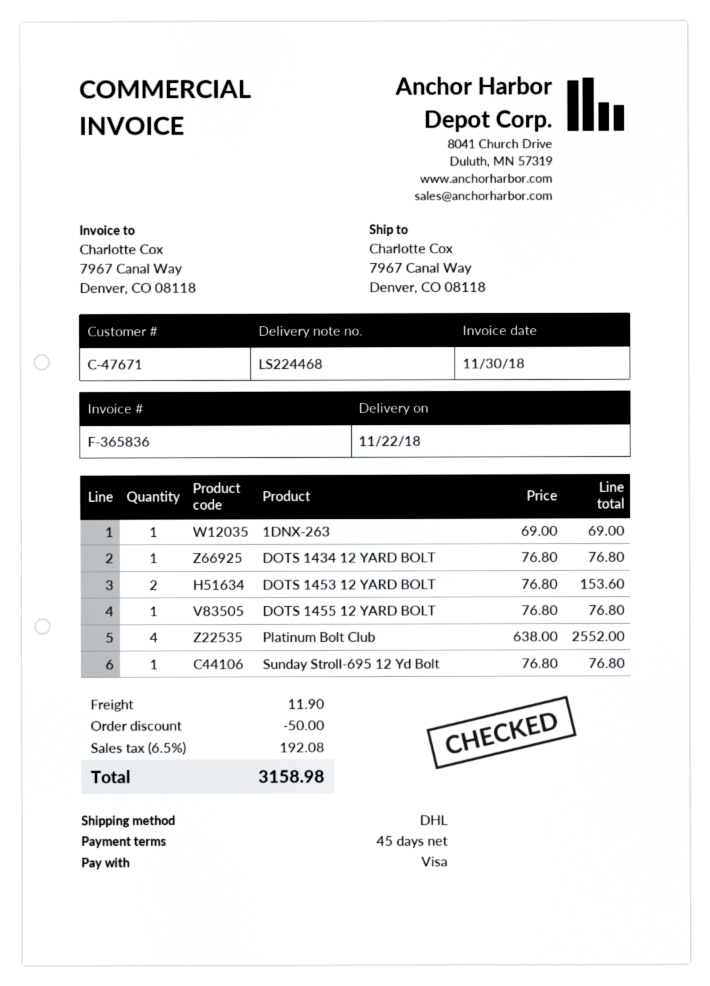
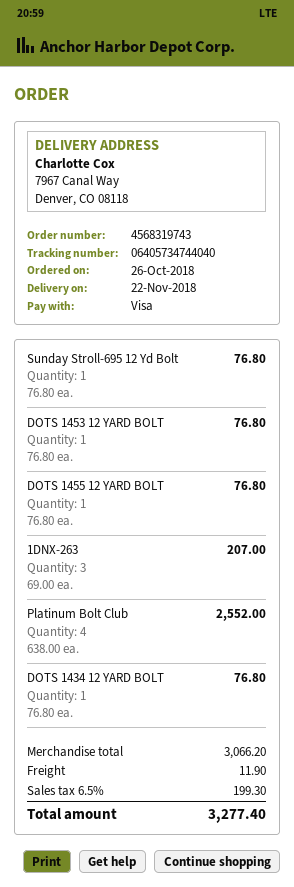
1DNX-263: 1 x 69.00 = 69.00 -> 3 x 69.00 = 207.00
DOTS 1453 12 YARD BOLT: 2 x 76.80 = 153.60 -> 1 x 76.80 = 76.80
discount: 50.00 -> none
tax: 6.5% = 192.08 -> 6.5% = 199.30
total: 3158.98 -> 3277.40

